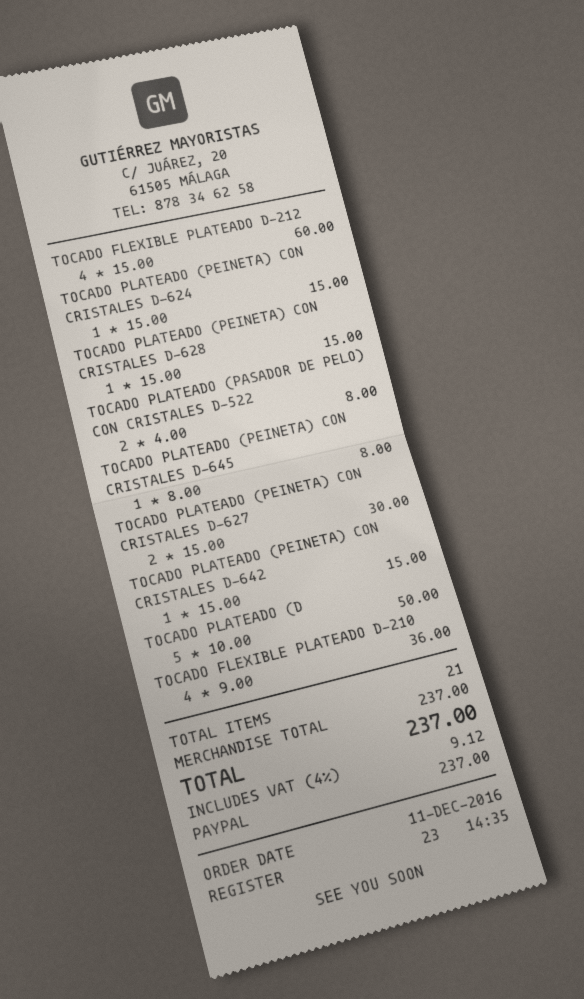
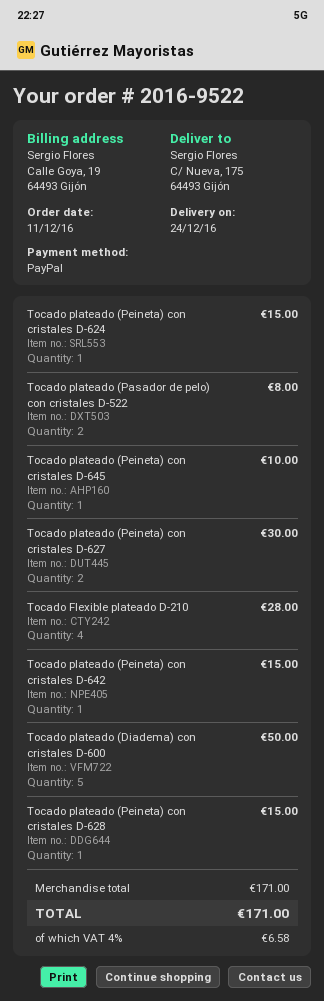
TOCADO FLEXIBLE PLATEADO D-212: 4 for 60.00 -> none
TOCADO PLATEADO (PEINETA) CON CRISTALES D-645: 1 for 8.00 -> 1 for 10.00
TOCADO FLEXIBLE PLATEADO D-210: 4 for 36.00 -> 4 for 28.00
subtotal: 237.00 -> 171.00
tax: 4% = 9.12 -> 4% = 6.58
total: 237.00 -> 171.00

